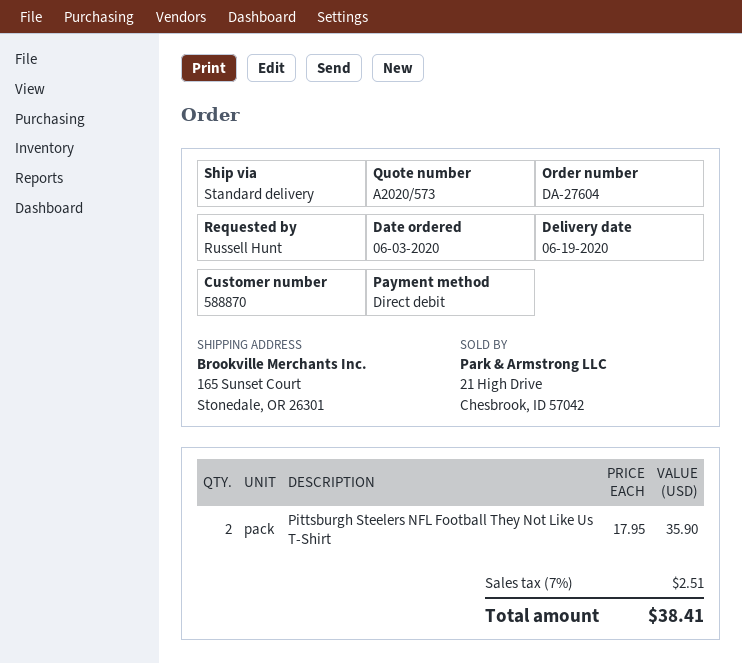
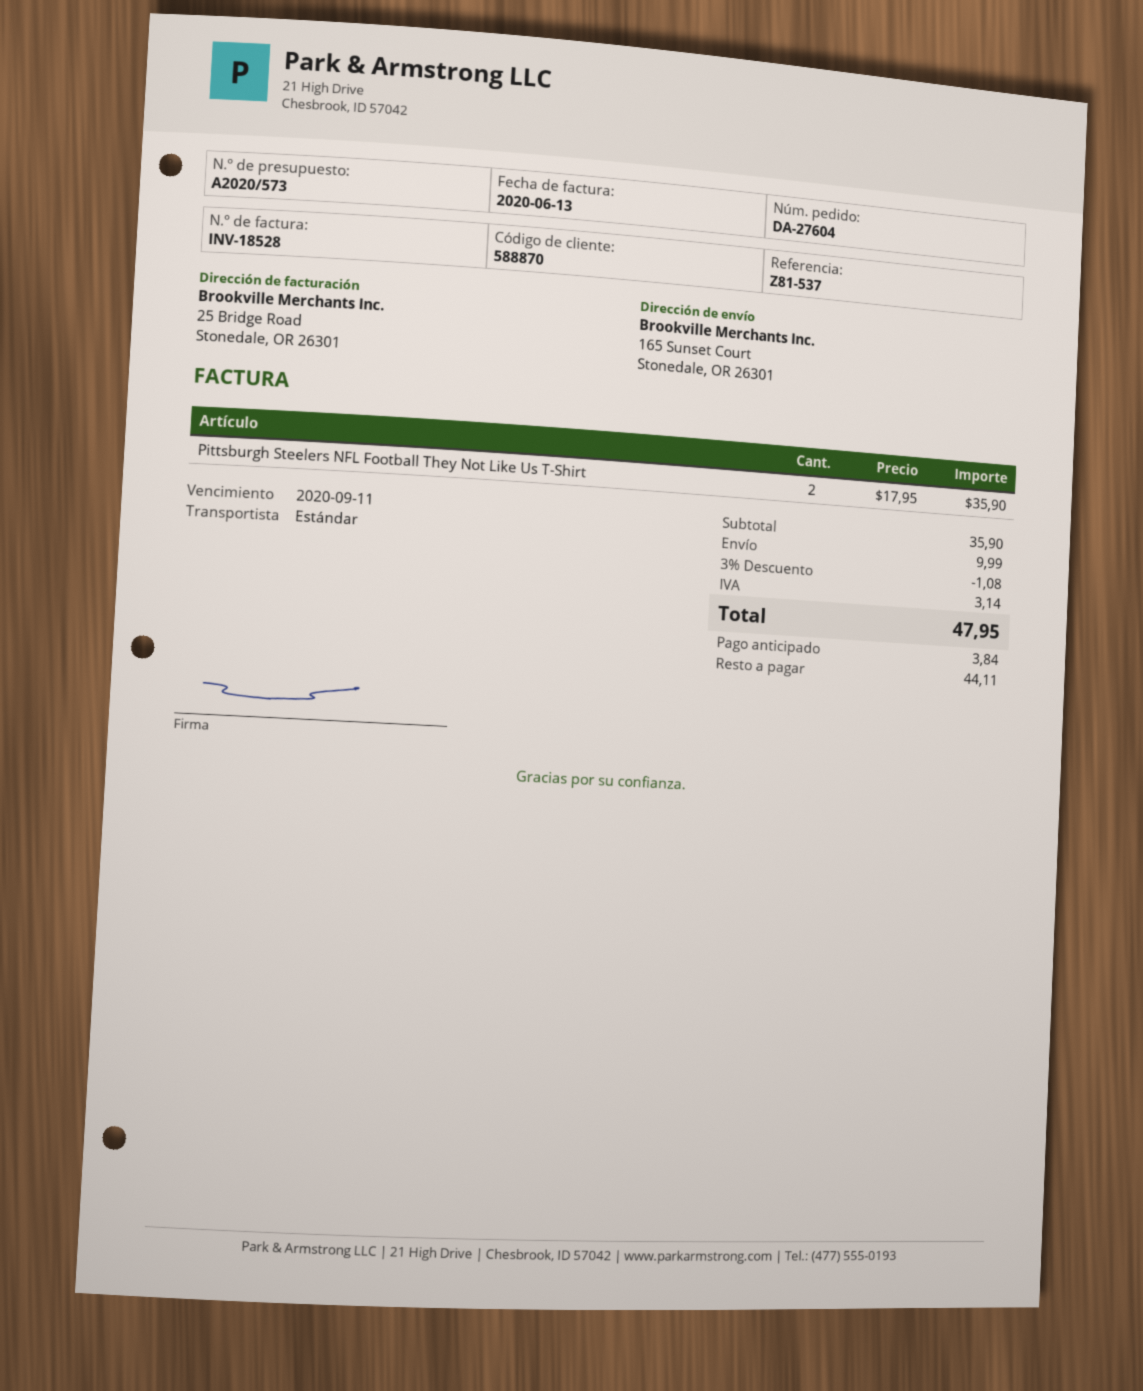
discount: none -> 3% = 1.08
shipping: none -> 9.99
tax: 2.51 -> 3.14
total: 38.41 -> 47.95

